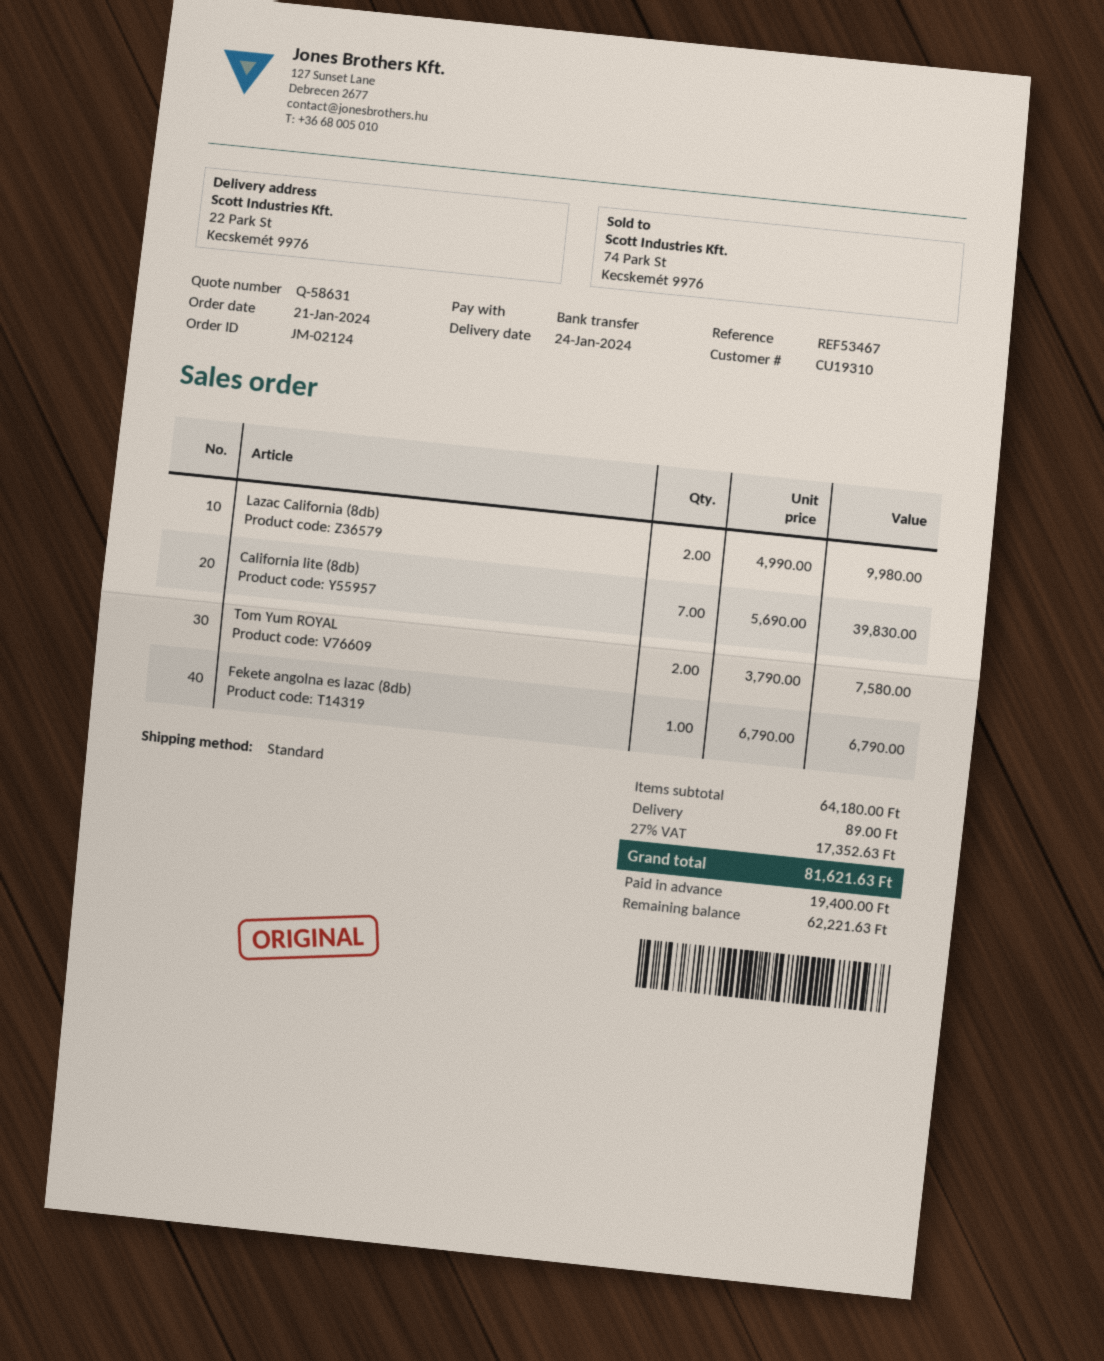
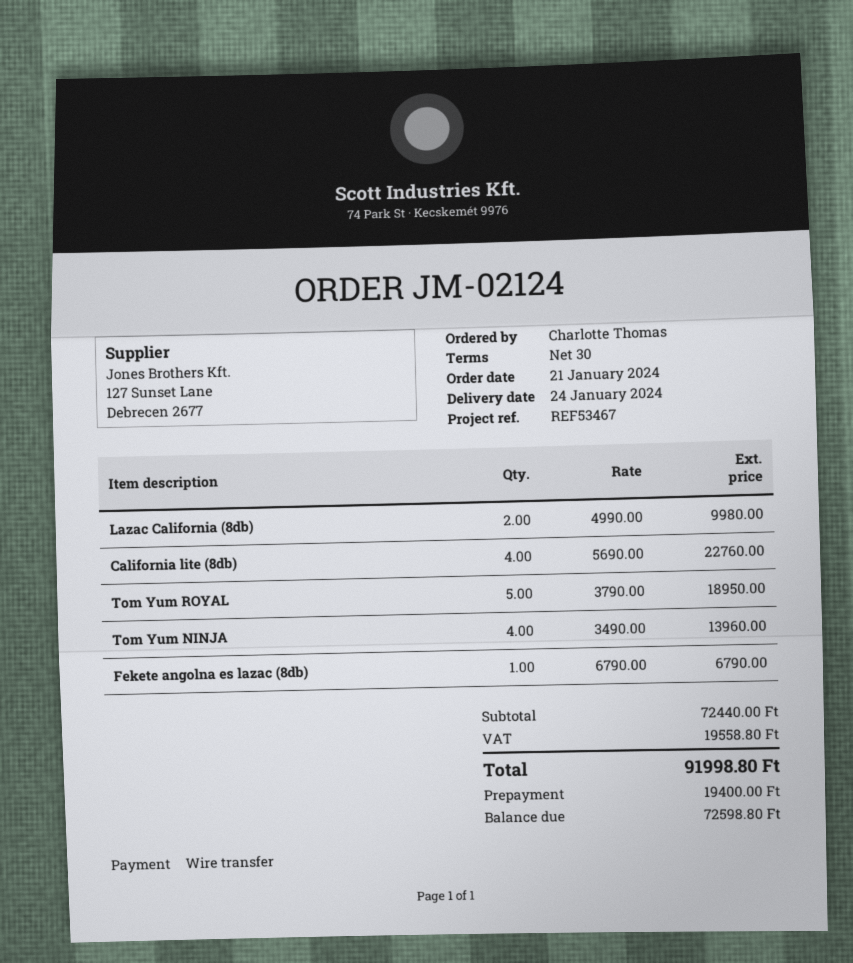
California lite (8db): 7 x 5690.00 = 39830.00 -> 4 x 5690.00 = 22760.00
Tom Yum ROYAL: 2 x 3790.00 = 7580.00 -> 5 x 3790.00 = 18950.00
Tom Yum NINJA: none -> 4 x 3490.00 = 13960.00
subtotal: 64180.00 -> 72440.00
shipping: 89.00 -> none
tax: 17352.63 -> 19558.80
total: 81621.63 -> 91998.80
balance: 62221.63 -> 72598.80

